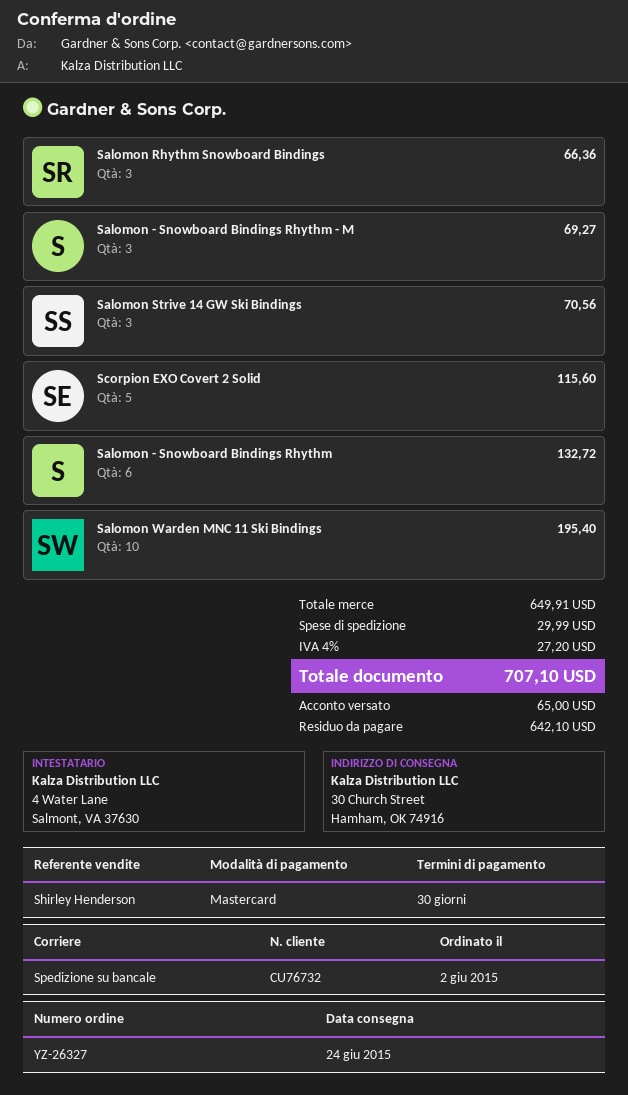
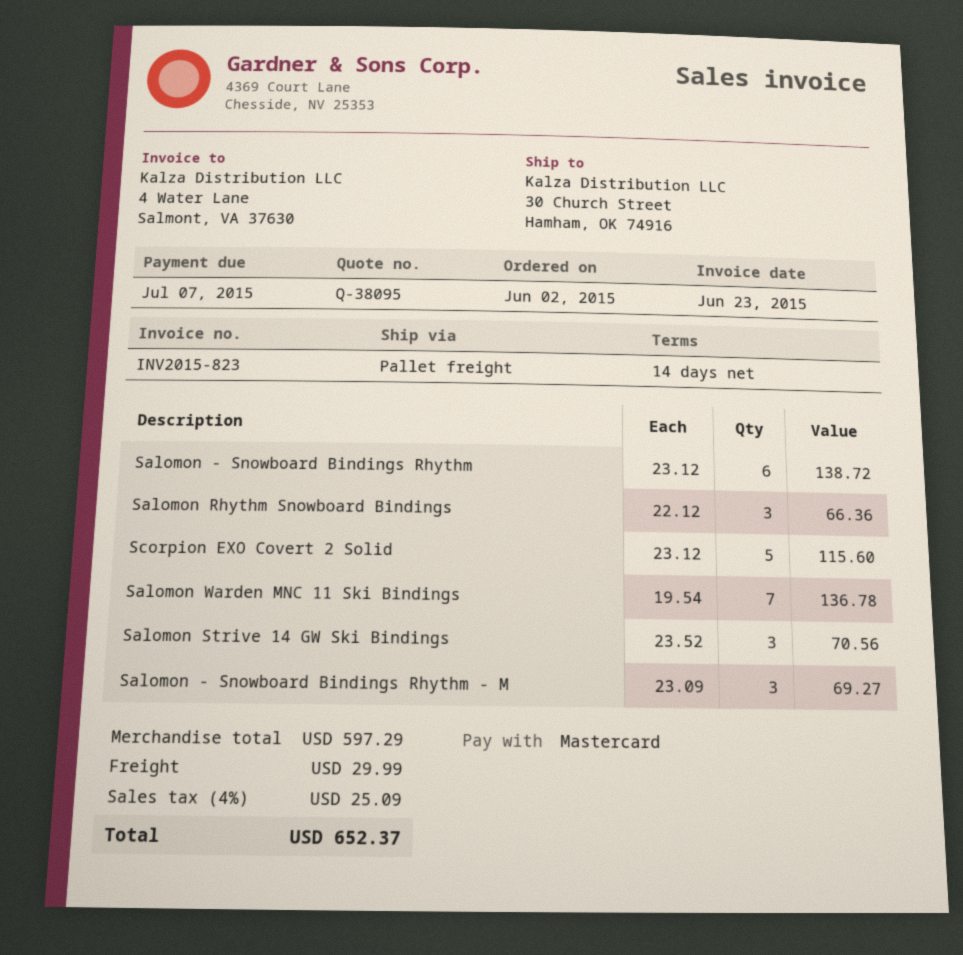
payment terms: 30 days -> 14 days
Salomon - Snowboard Bindings Rhythm: 6 for 132.72 -> 6 for 138.72
Salomon Warden MNC 11 Ski Bindings: 10 for 195.40 -> 7 for 136.78
subtotal: 649.91 -> 597.29
tax: 4% = 27.20 -> 4% = 25.09
total: 707.10 -> 652.37

